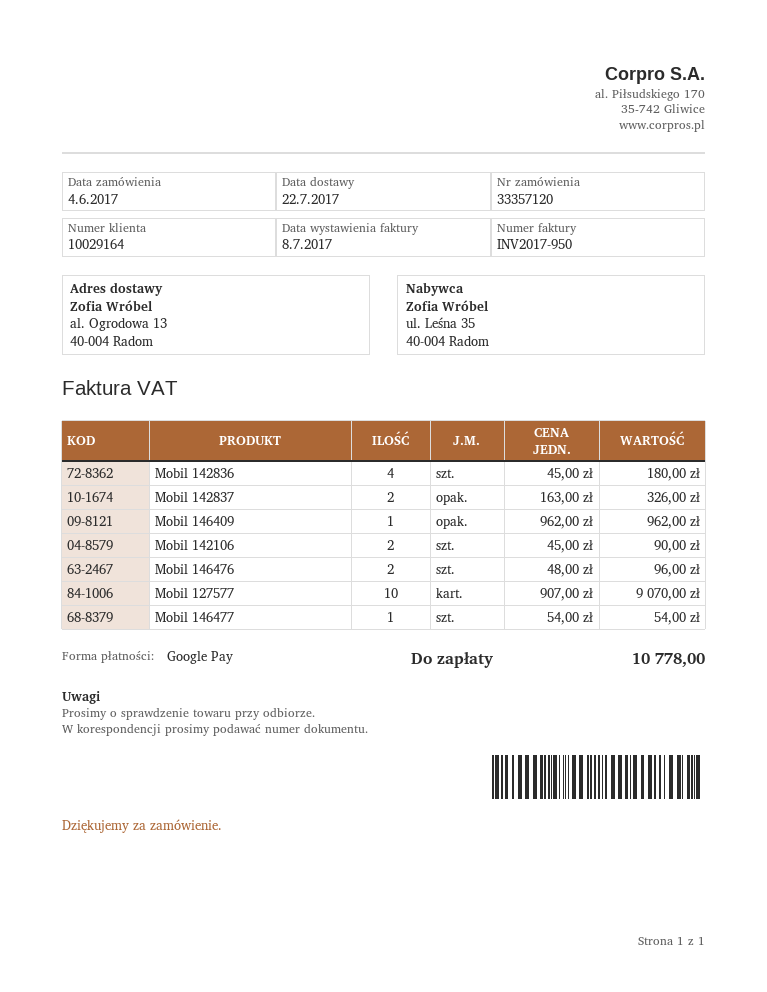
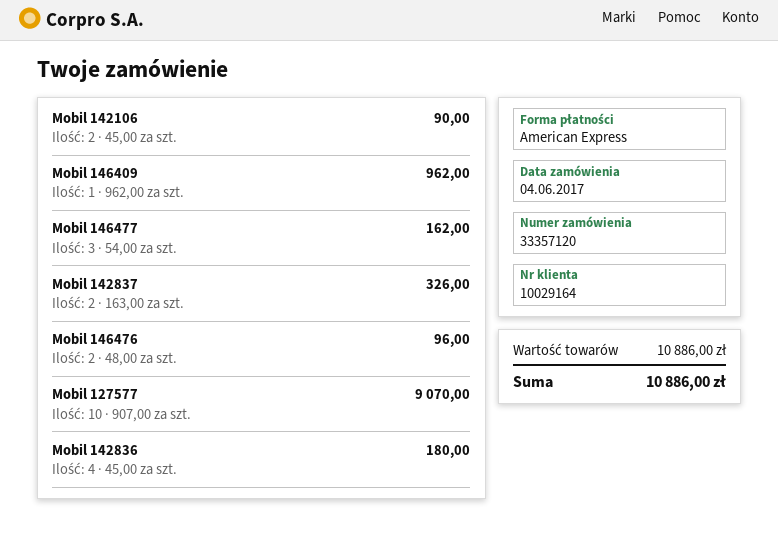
payment method: Google Pay -> American Express
Mobil 146477: 1 x 54.00 = 54.00 -> 3 x 54.00 = 162.00
total: 10778.00 -> 10886.00

